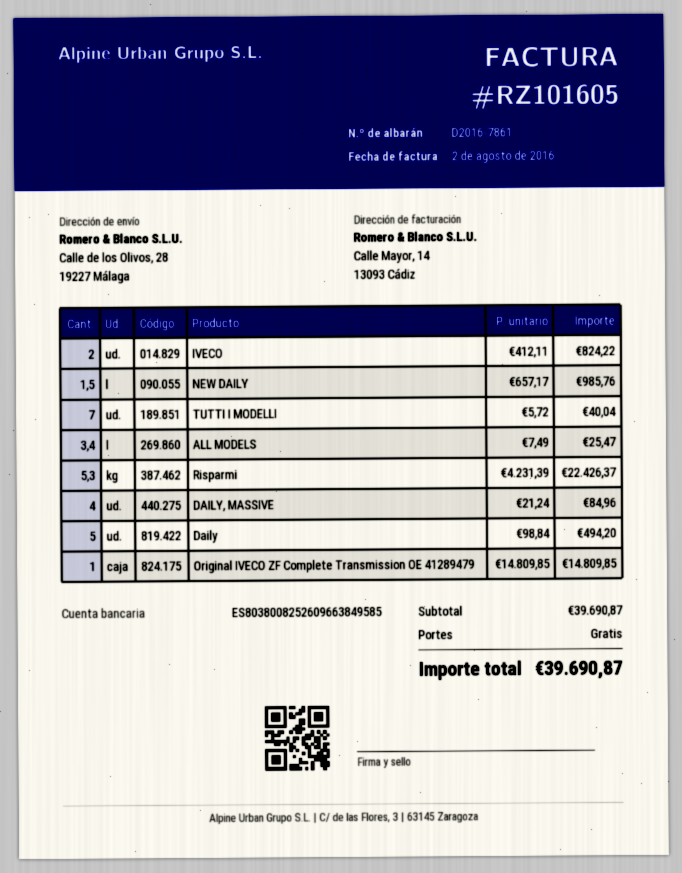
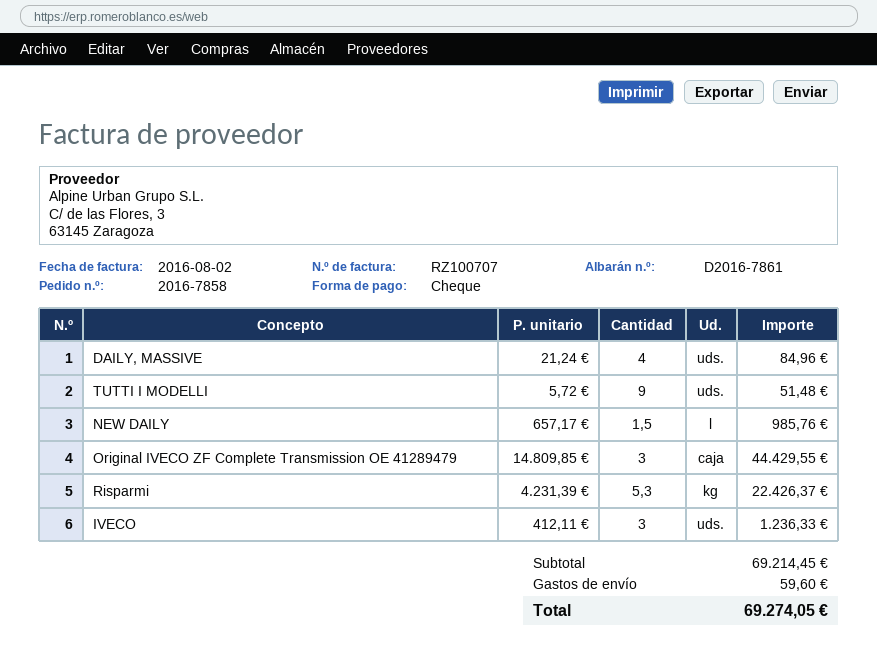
invoice number: RZ101605 -> RZ100707
IVECO: 2 x 412.11 = 824.22 -> 3 x 412.11 = 1236.33
TUTTI I MODELLI: 7 x 5.72 = 40.04 -> 9 x 5.72 = 51.48
ALL MODELS: 3.4 x 7.49 = 25.47 -> none
Daily: 5 x 98.84 = 494.20 -> none
Original IVECO ZF Complete Transmission OE 41289479: 1 x 14809.85 = 14809.85 -> 3 x 14809.85 = 44429.55
subtotal: 39690.87 -> 69214.45
shipping: 0.00 -> 59.60
total: 39690.87 -> 69274.05

